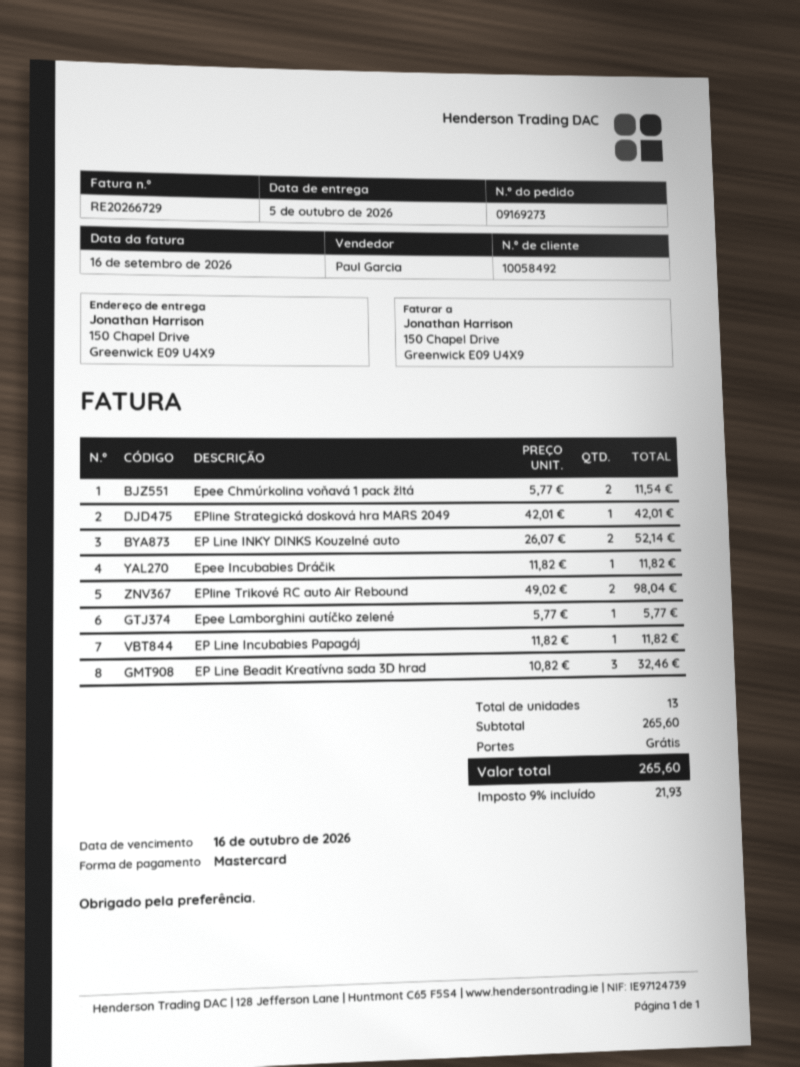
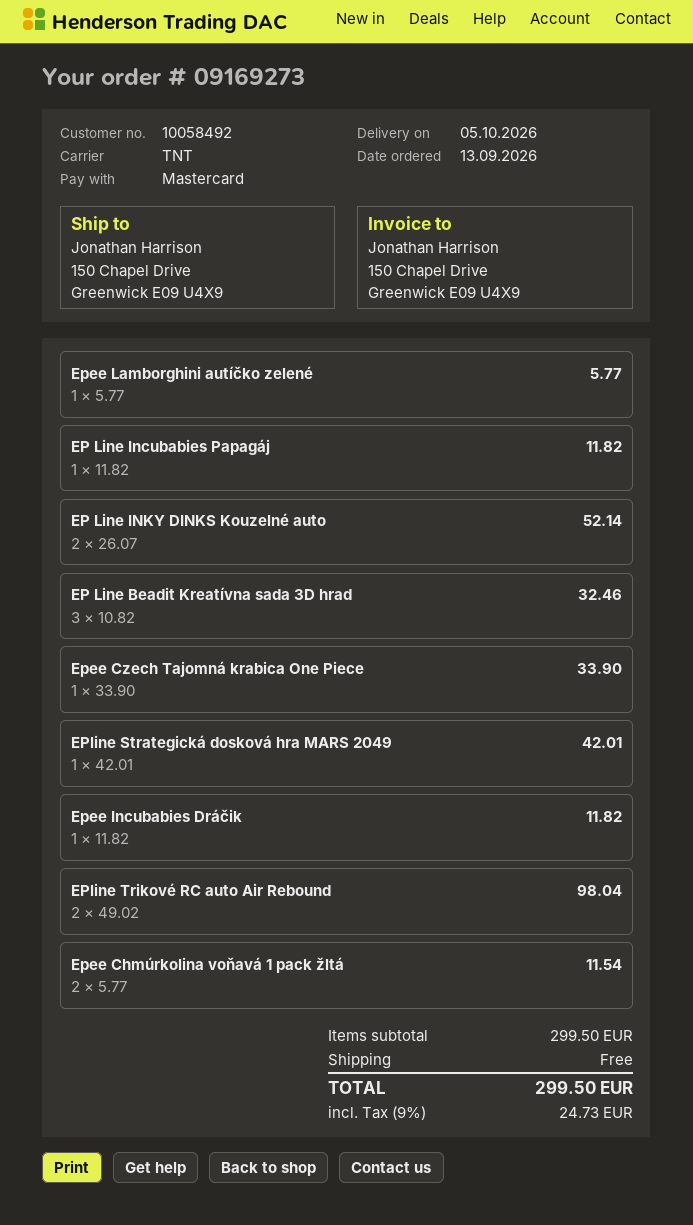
Epee Czech Tajomná krabica One Piece: none -> 1 x 33.90 = 33.90
subtotal: 265.60 -> 299.50
tax: 9% = 21.93 -> 9% = 24.73
total: 265.60 -> 299.50

